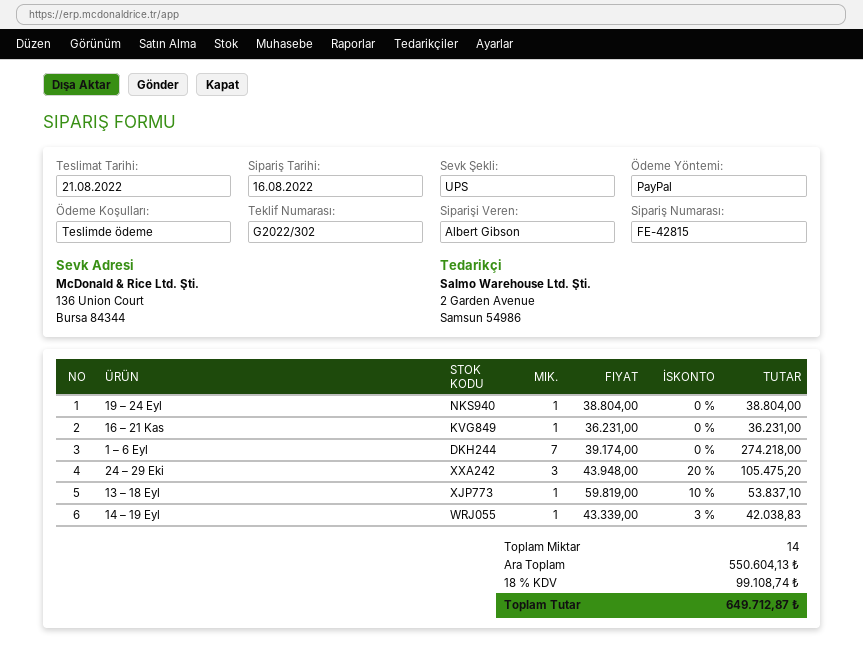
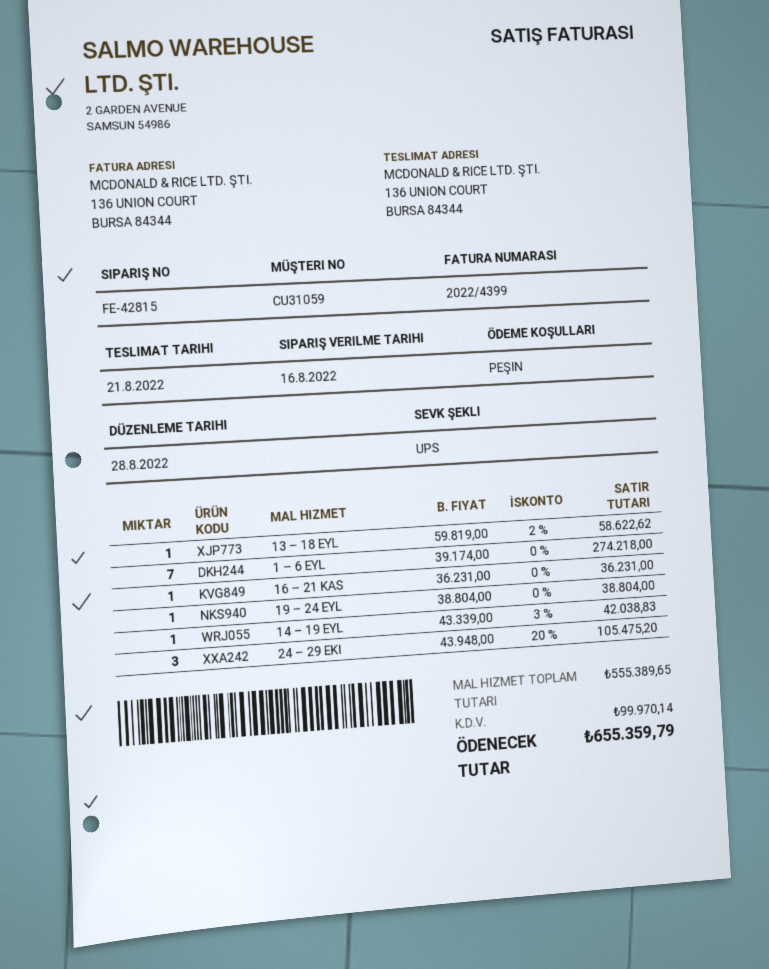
13 – 18 Eyl: 1 x 59819.00 - 10% = 53837.10 -> 1 x 59819.00 - 2% = 58622.62
subtotal: 550604.13 -> 555389.65
tax: 99108.74 -> 99970.14
total: 649712.87 -> 655359.79

